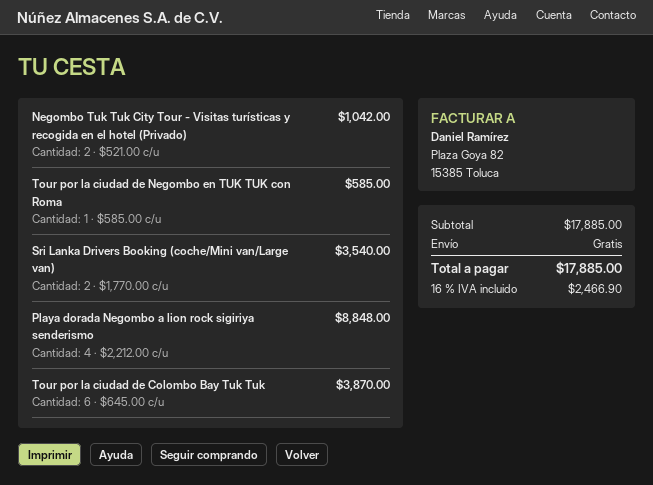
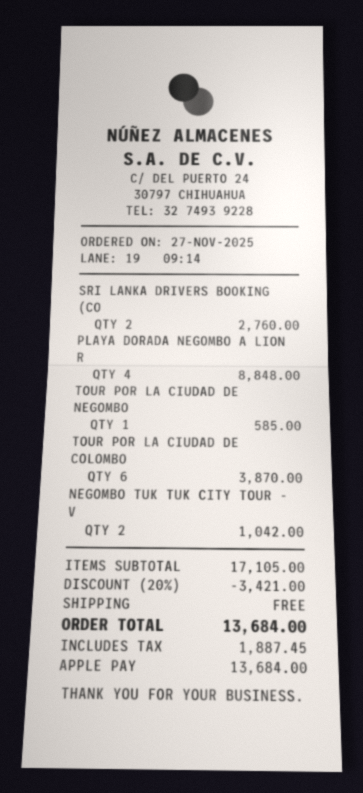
Sri Lanka Drivers Booking (coche/Mini van/Large van): 2 for 3540.00 -> 2 for 2760.00
subtotal: 17885.00 -> 17105.00
discount: none -> 20% = 3421.00
tax: 2466.90 -> 1887.45
total: 17885.00 -> 13684.00

